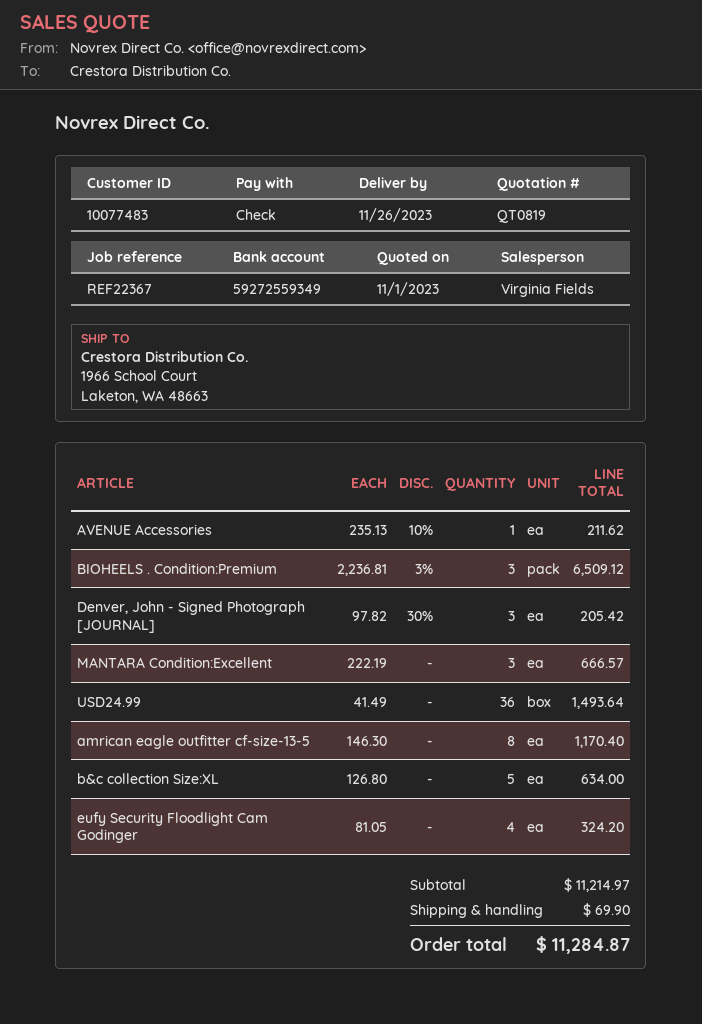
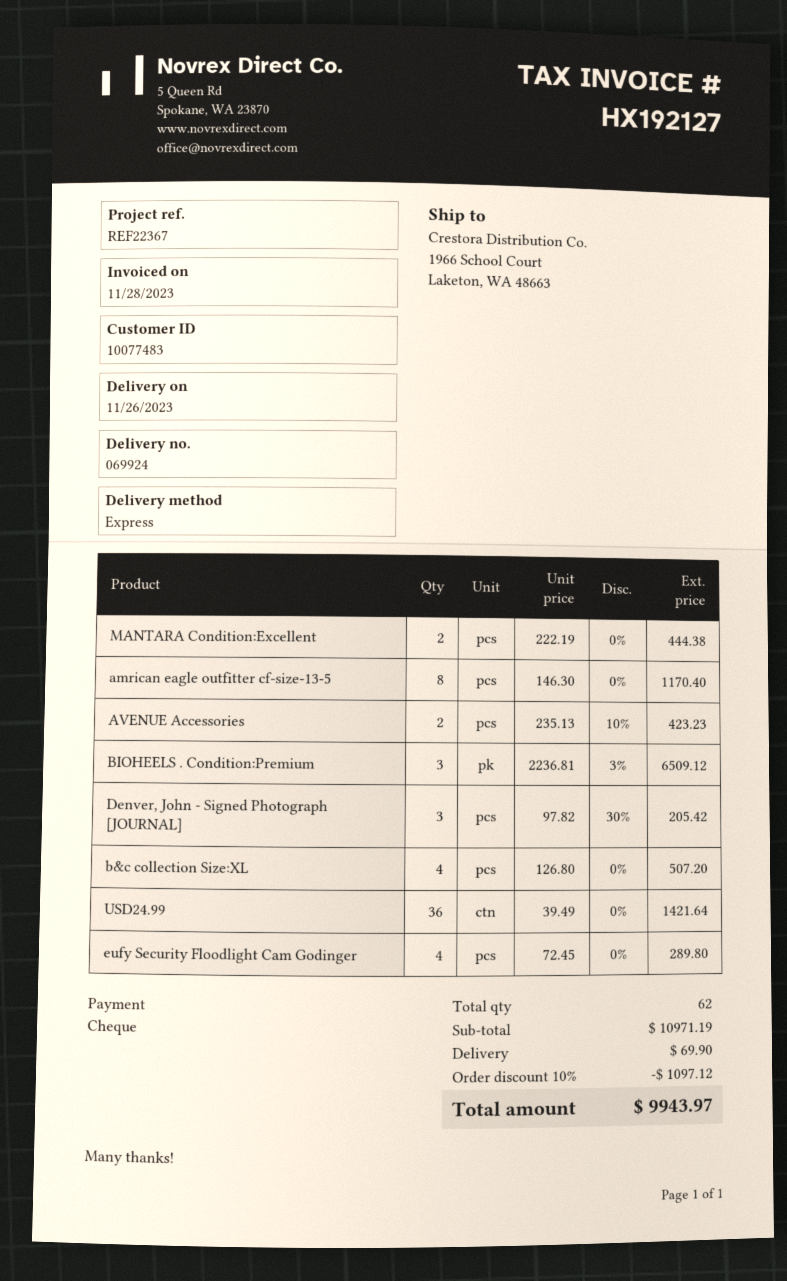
AVENUE Accessories: 1 x 235.13 - 10% = 211.62 -> 2 x 235.13 - 10% = 423.23
MANTARA Condition:Excellent: 3 x 222.19 = 666.57 -> 2 x 222.19 = 444.38
USD24.99: 36 x 41.49 = 1493.64 -> 36 x 39.49 = 1421.64
b&c collection Size:XL: 5 x 126.80 = 634.00 -> 4 x 126.80 = 507.20
eufy Security Floodlight Cam Godinger: 4 x 81.05 = 324.20 -> 4 x 72.45 = 289.80
subtotal: 11214.97 -> 10971.19
discount: none -> 10% = 1097.12
total: 11284.87 -> 9943.97

